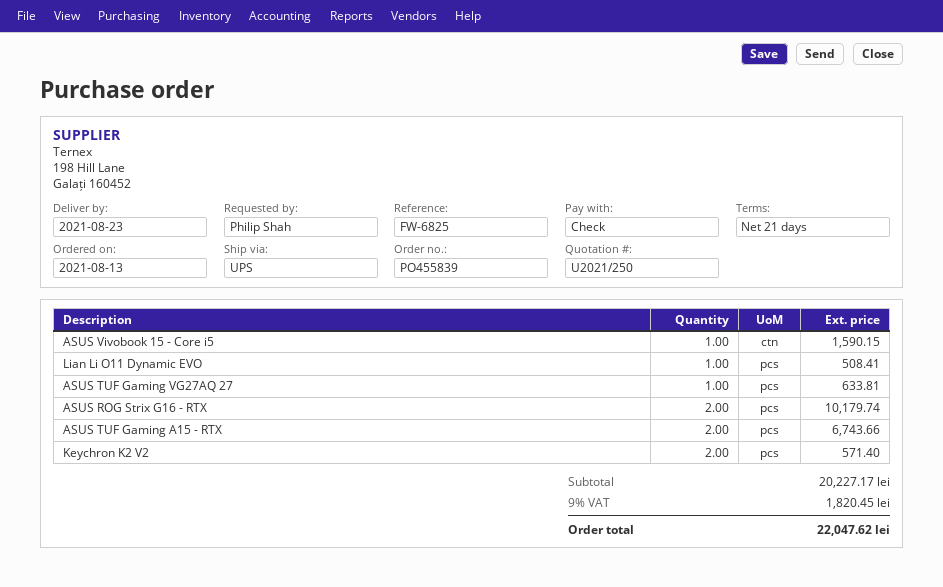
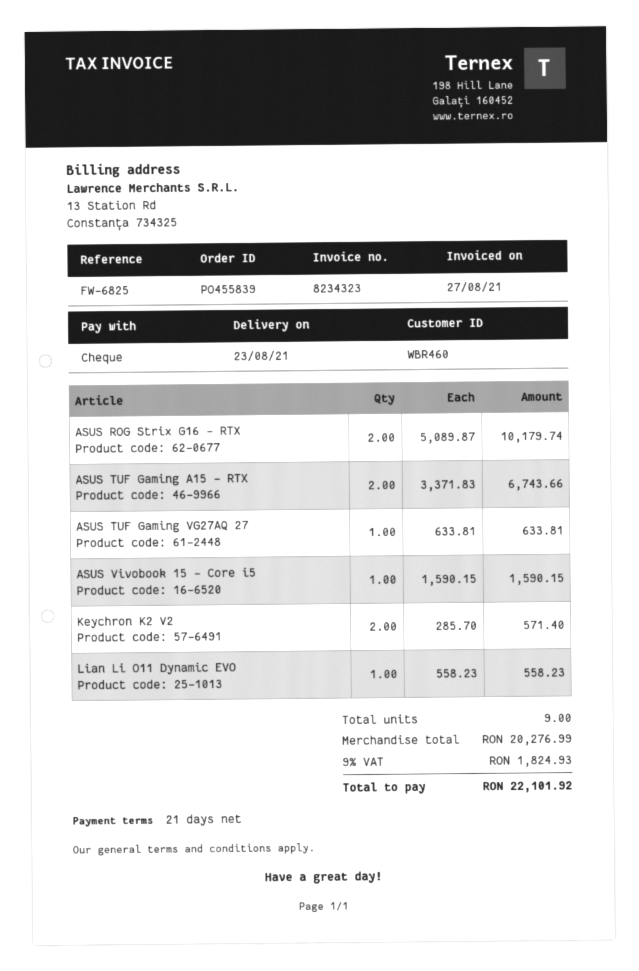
Lian Li O11 Dynamic EVO: 1 for 508.41 -> 1 for 558.23
subtotal: 20227.17 -> 20276.99
tax: 9% = 1820.45 -> 9% = 1824.93
total: 22047.62 -> 22101.92

